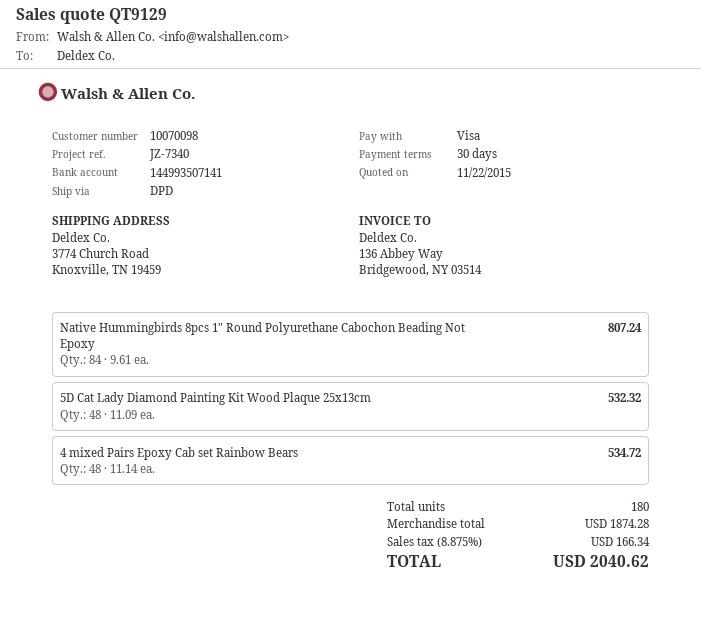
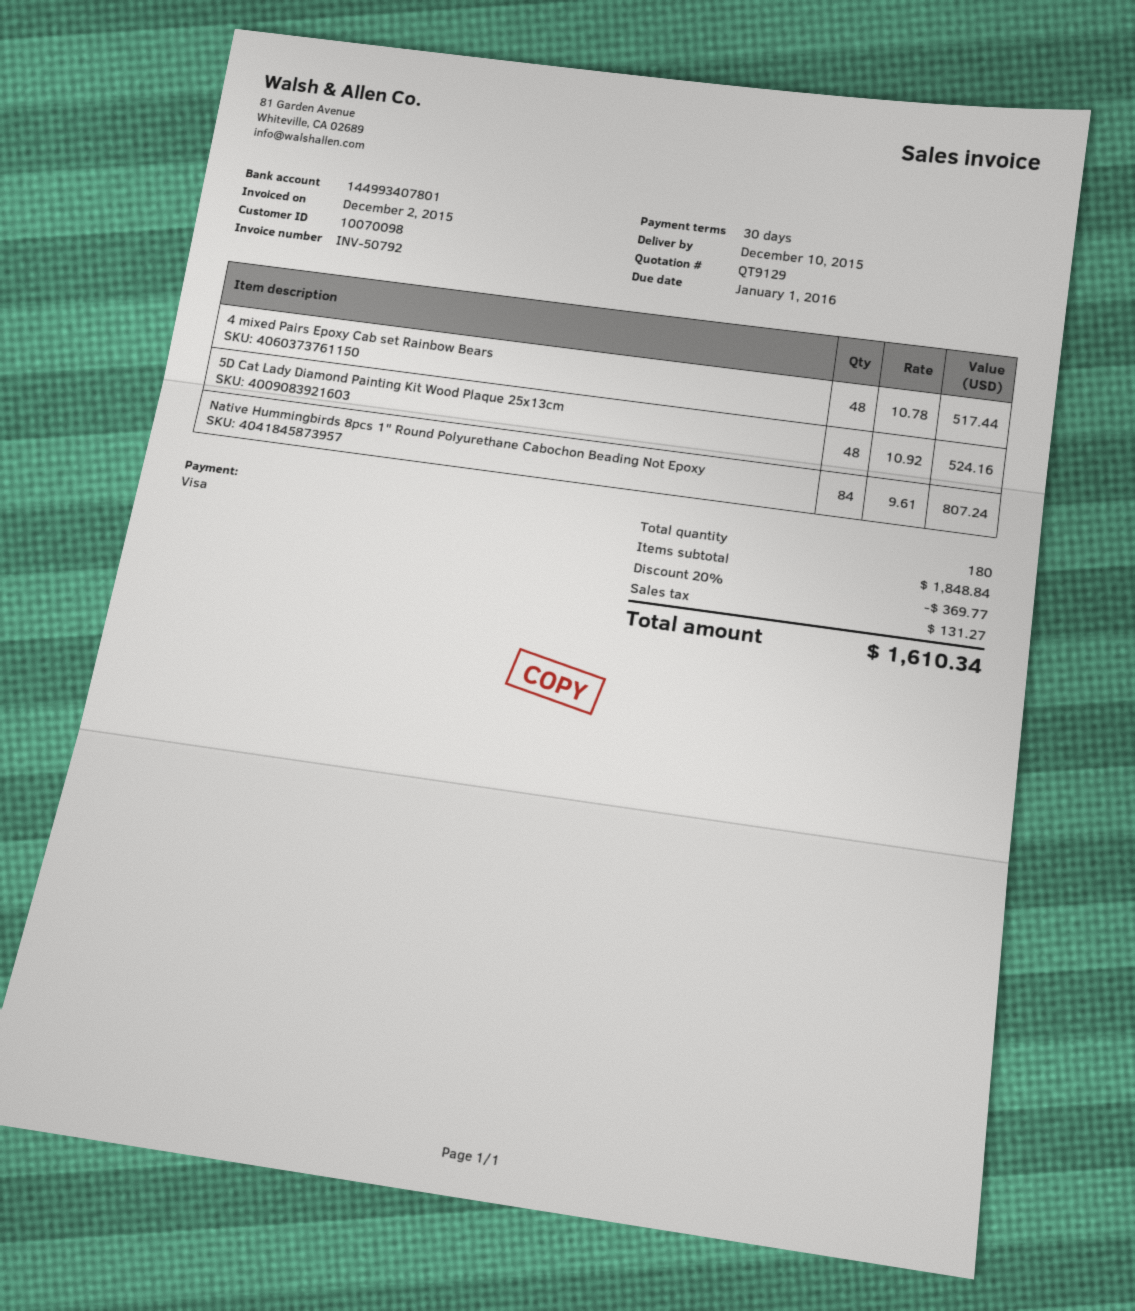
bank account: 144993507141 -> 144993407801
5D Cat Lady Diamond Painting Kit Wood Plaque 25x13cm: 48 x 11.09 = 532.32 -> 48 x 10.92 = 524.16
4 mixed Pairs Epoxy Cab set Rainbow Bears: 48 x 11.14 = 534.72 -> 48 x 10.78 = 517.44
subtotal: 1874.28 -> 1848.84
discount: none -> 20% = 369.77
tax: 166.34 -> 131.27
total: 2040.62 -> 1610.34

